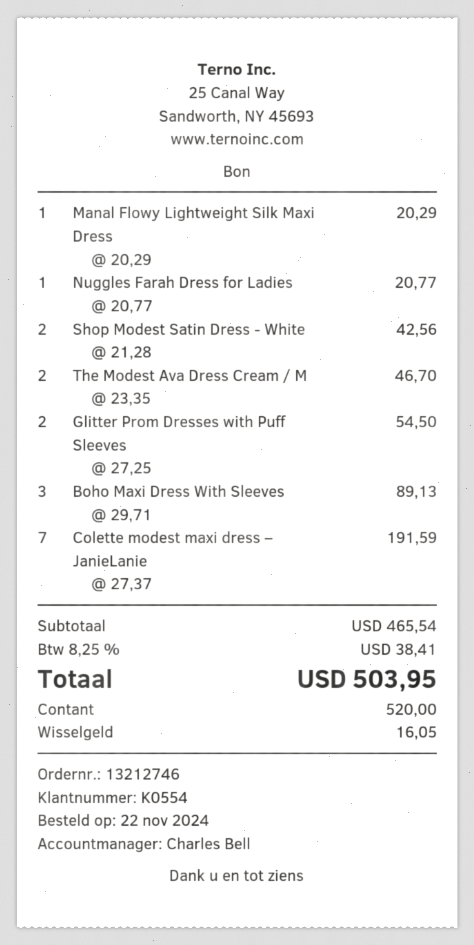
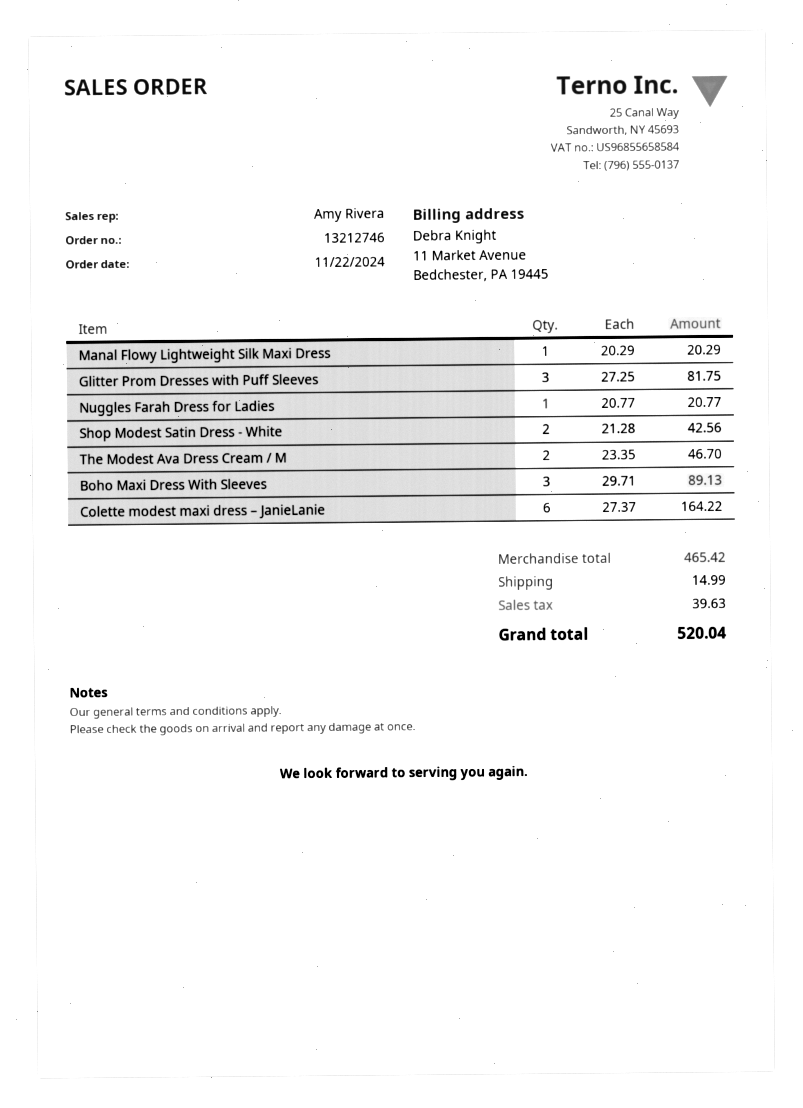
sales rep: Charles Bell -> Amy Rivera
Glitter Prom Dresses with Puff Sleeves: 2 x 27.25 = 54.50 -> 3 x 27.25 = 81.75
Colette modest maxi dress – JanieLanie: 7 x 27.37 = 191.59 -> 6 x 27.37 = 164.22
subtotal: 465.54 -> 465.42
shipping: none -> 14.99
tax: 38.41 -> 39.63
total: 503.95 -> 520.04

